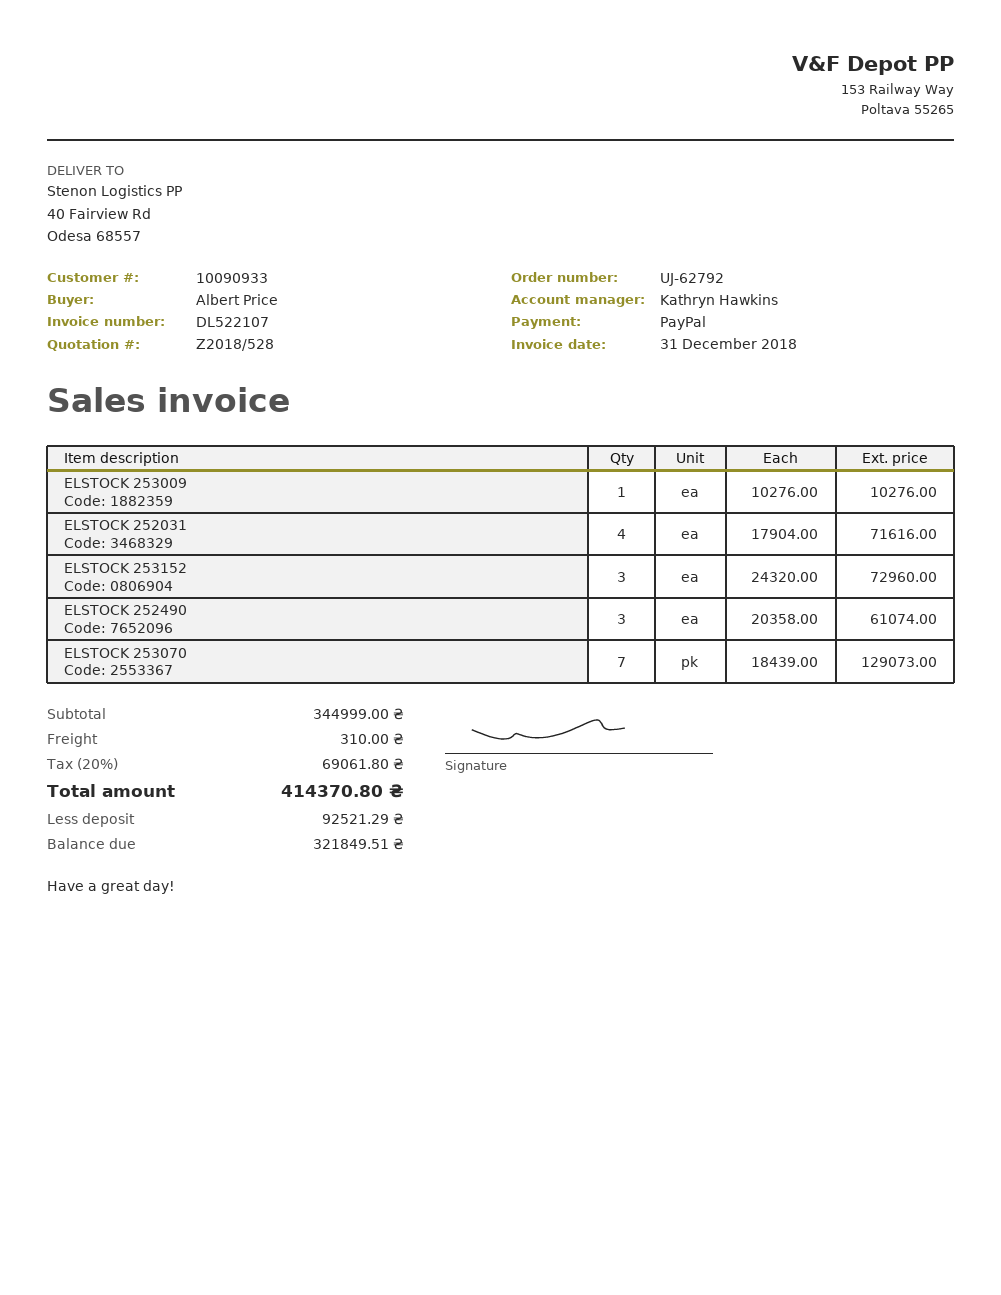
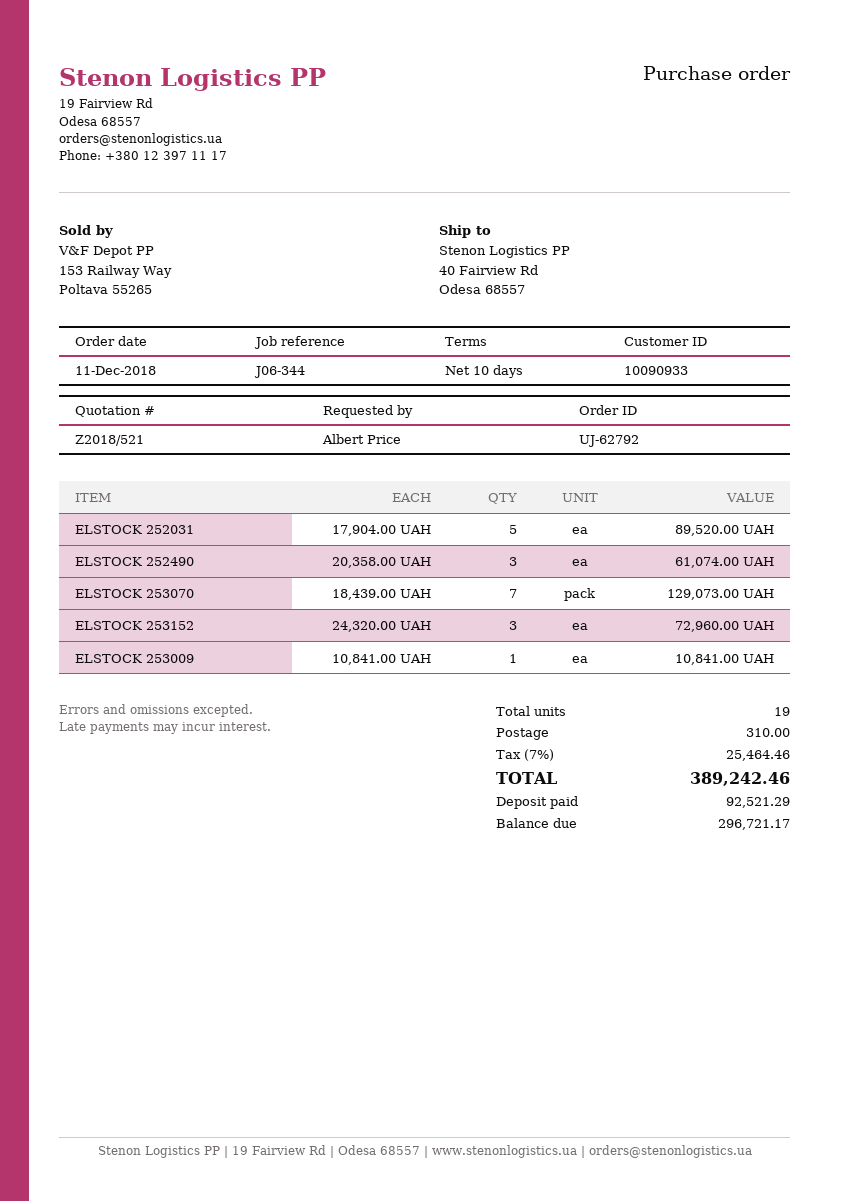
quote number: Z2018/528 -> Z2018/521
ELSTOCK 253009: 1 x 10276.00 = 10276.00 -> 1 x 10841.00 = 10841.00
ELSTOCK 252031: 4 x 17904.00 = 71616.00 -> 5 x 17904.00 = 89520.00
tax: 20% = 69061.80 -> 7% = 25464.46
total: 414370.80 -> 389242.46
balance: 321849.51 -> 296721.17

